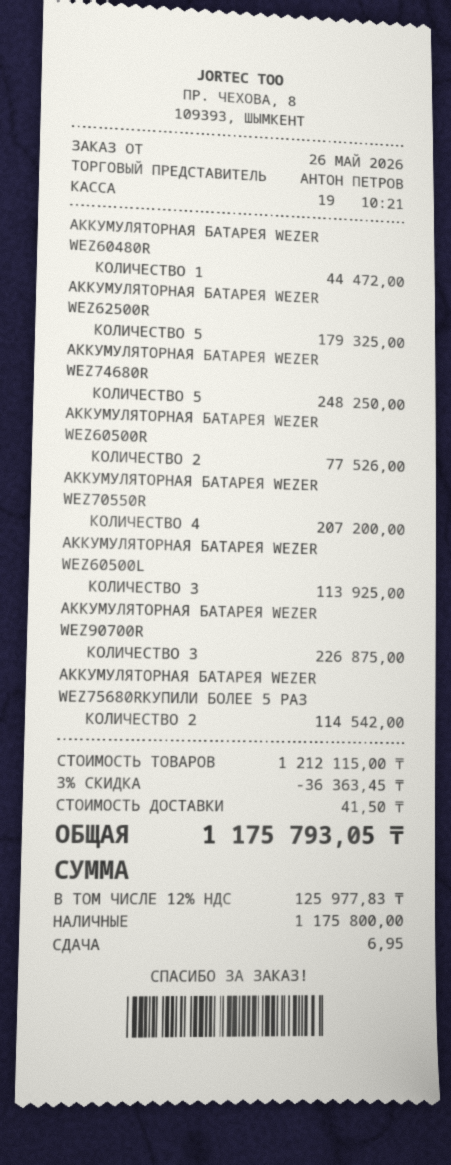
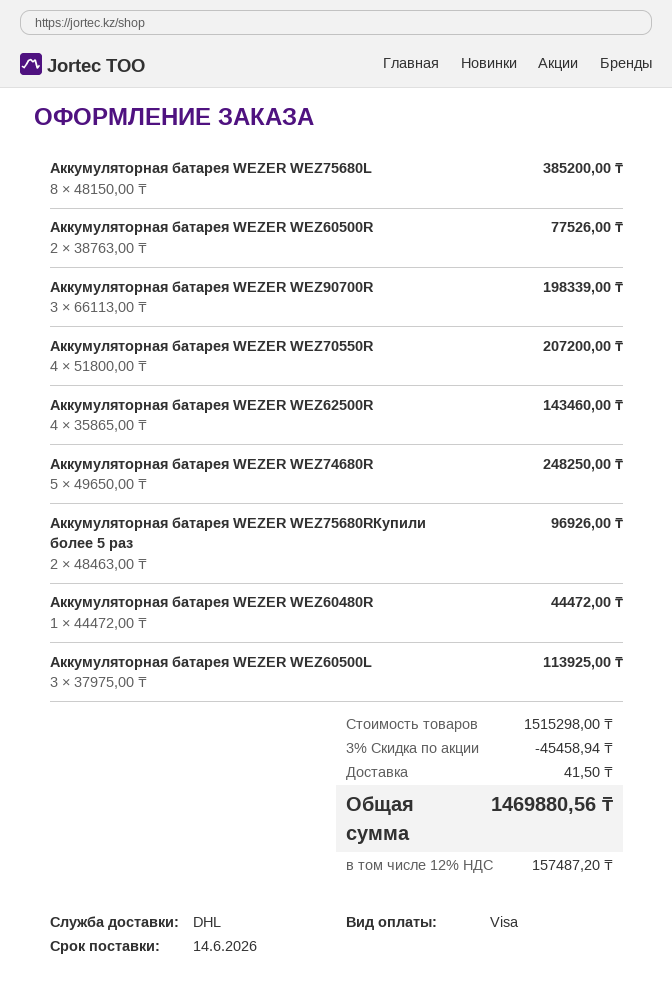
payment method: cash -> Visa
АККУМУЛЯТОРНАЯ БАТАРЕЯ WEZER WEZ62500R: 5 for 179325.00 -> 4 for 143460.00
АККУМУЛЯТОРНАЯ БАТАРЕЯ WEZER WEZ90700R: 3 for 226875.00 -> 3 for 198339.00
АККУМУЛЯТОРНАЯ БАТАРЕЯ WEZER WEZ75680RКУПИЛИ БОЛЕЕ 5 РАЗ: 2 for 114542.00 -> 2 for 96926.00
Аккумуляторная батарея WEZER WEZ75680L: none -> 8 for 385200.00
subtotal: 1212115.00 -> 1515298.00
discount: 3% = 36363.45 -> 3% = 45458.94
tax: 12% = 125977.83 -> 12% = 157487.20
total: 1175793.05 -> 1469880.56

